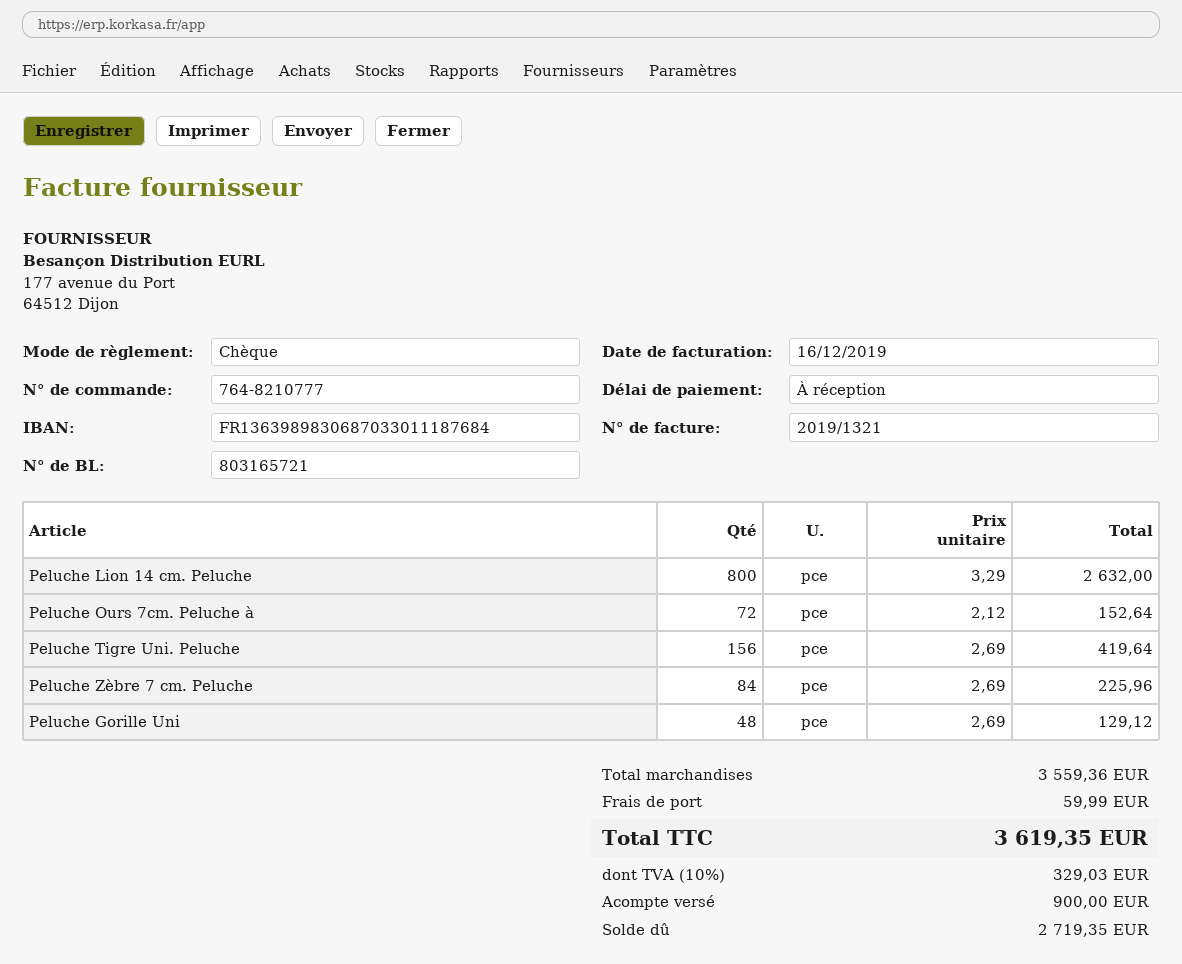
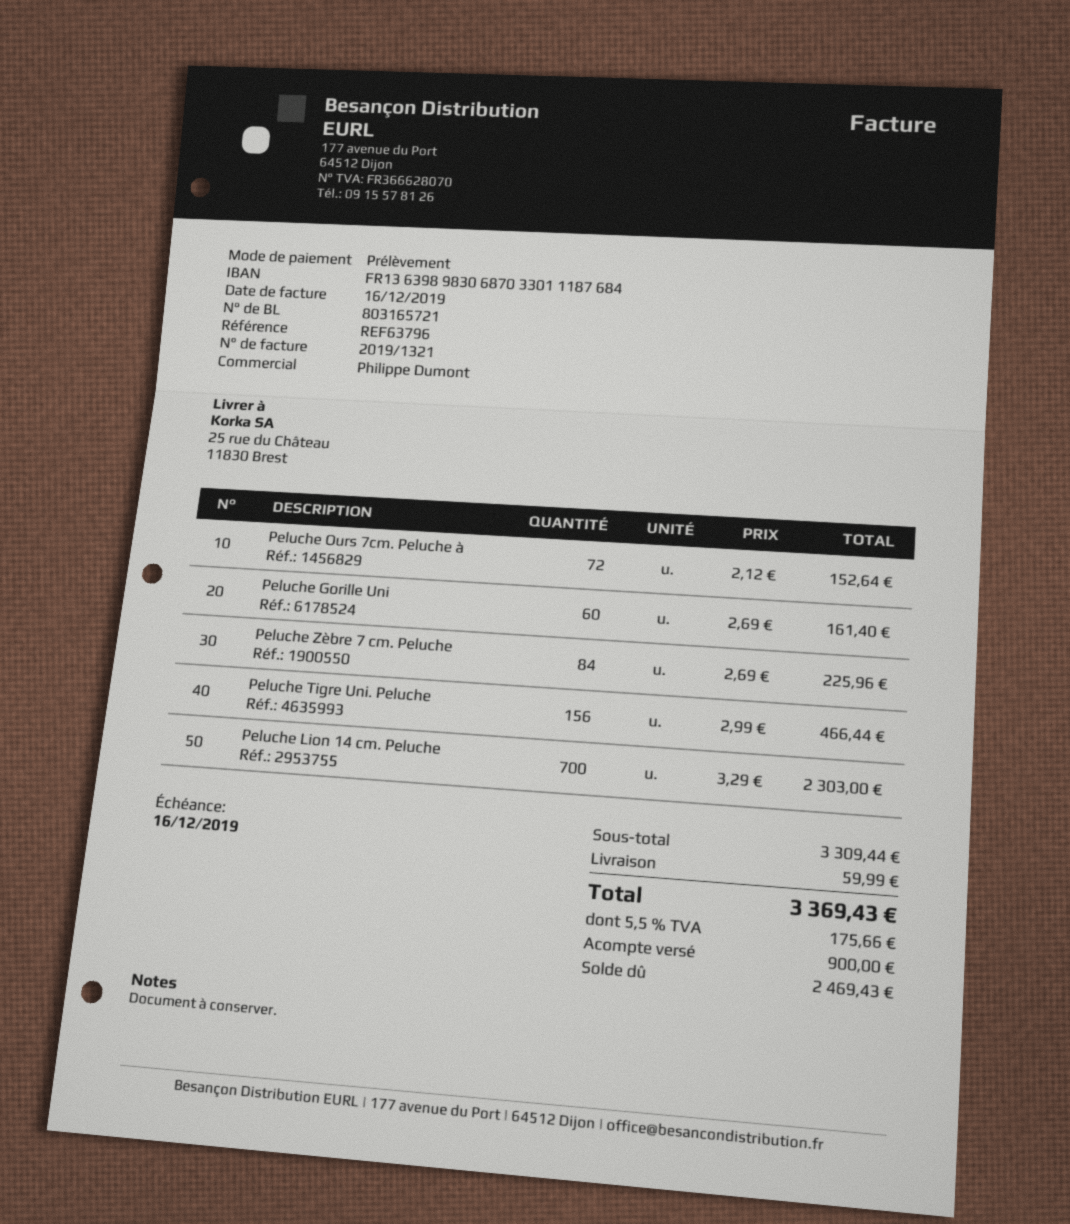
payment method: cheque -> direct debit
Peluche Lion 14 cm. Peluche: 800 x 3.29 = 2632.00 -> 700 x 3.29 = 2303.00
Peluche Tigre Uni. Peluche: 156 x 2.69 = 419.64 -> 156 x 2.99 = 466.44
Peluche Gorille Uni: 48 x 2.69 = 129.12 -> 60 x 2.69 = 161.40
subtotal: 3559.36 -> 3309.44
tax: 10% = 329.03 -> 5.5% = 175.66
total: 3619.35 -> 3369.43
balance: 2719.35 -> 2469.43

